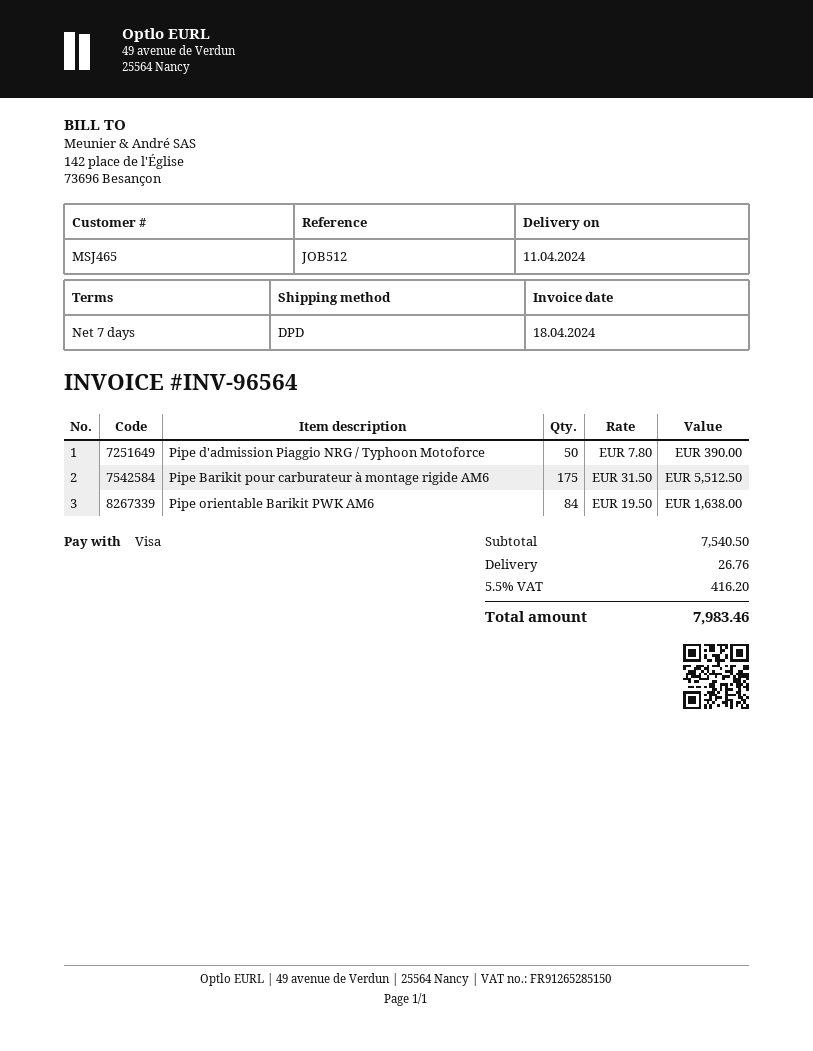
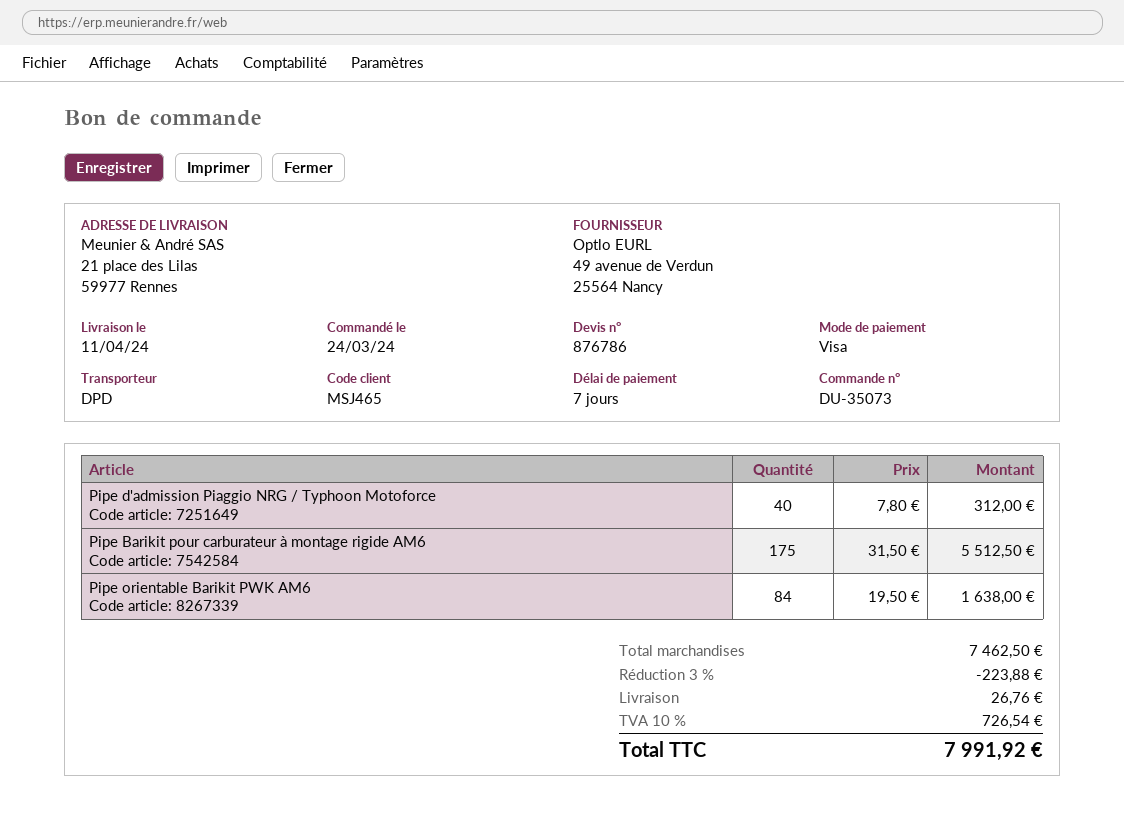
Pipe d'admission Piaggio NRG / Typhoon Motoforce: 50 x 7.80 = 390.00 -> 40 x 7.80 = 312.00
subtotal: 7540.50 -> 7462.50
discount: none -> 3% = 223.88
tax: 5.5% = 416.20 -> 10% = 726.54
total: 7983.46 -> 7991.92

